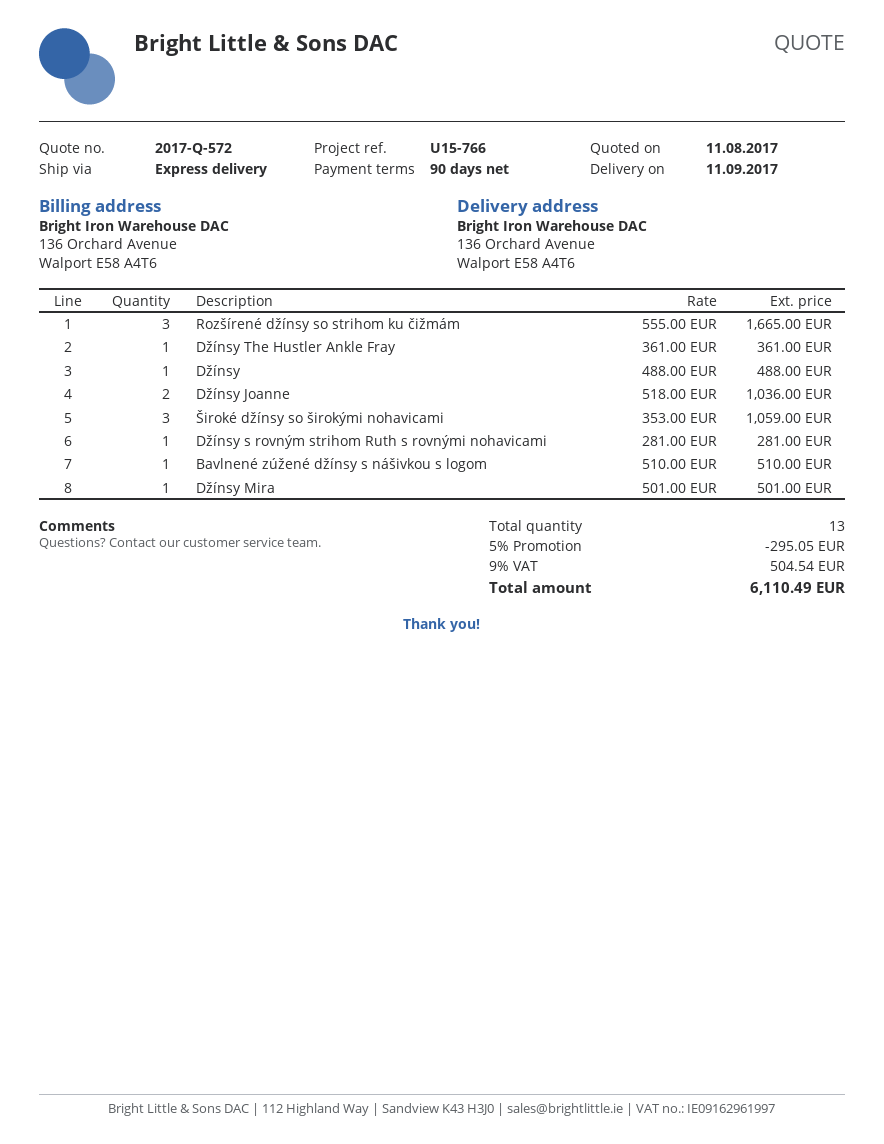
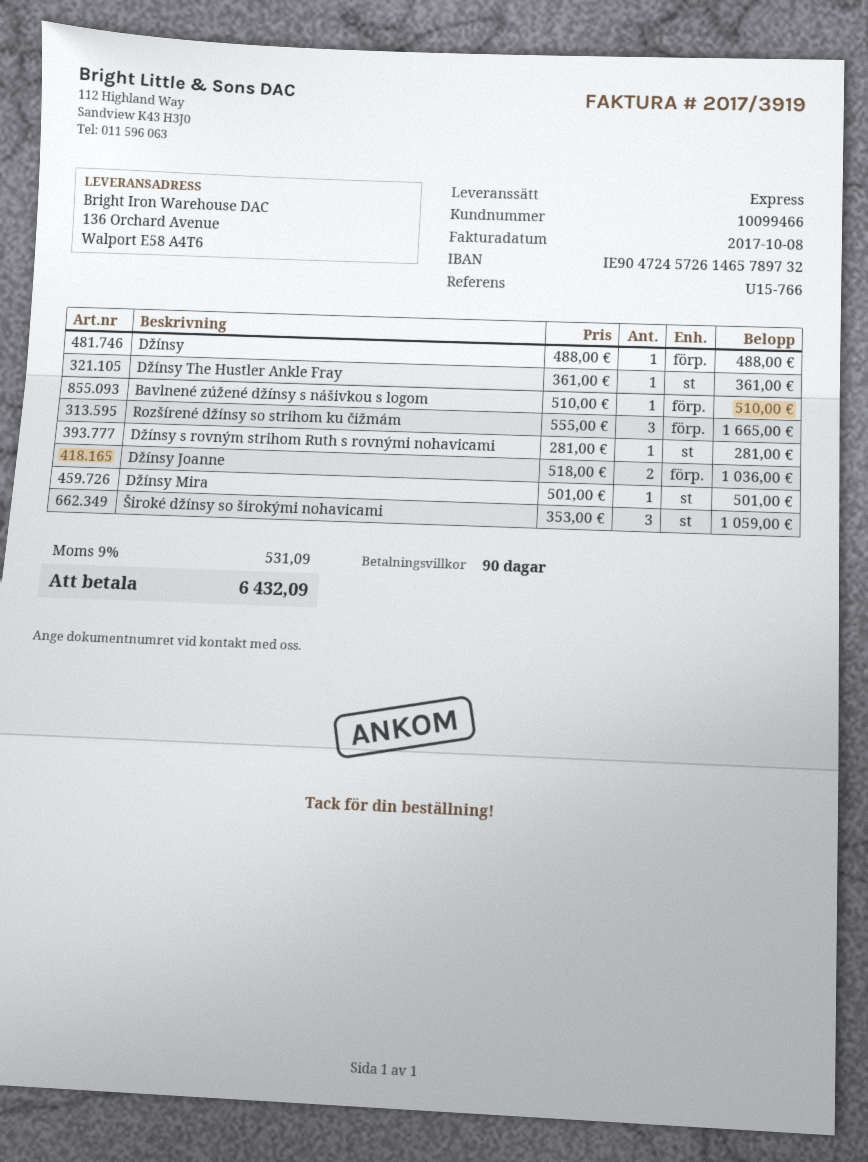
discount: 5% = 295.05 -> none
tax: 9% = 504.54 -> 9% = 531.09
total: 6110.49 -> 6432.09

